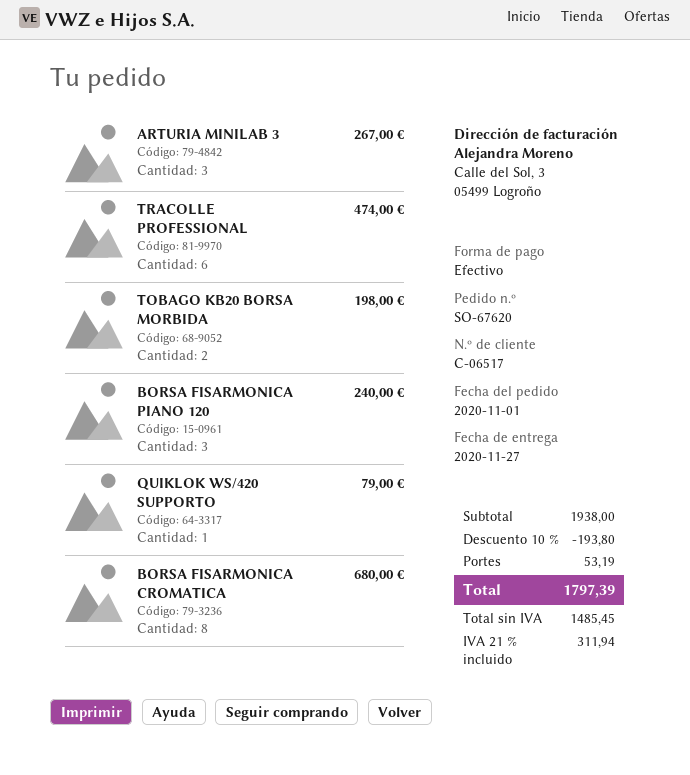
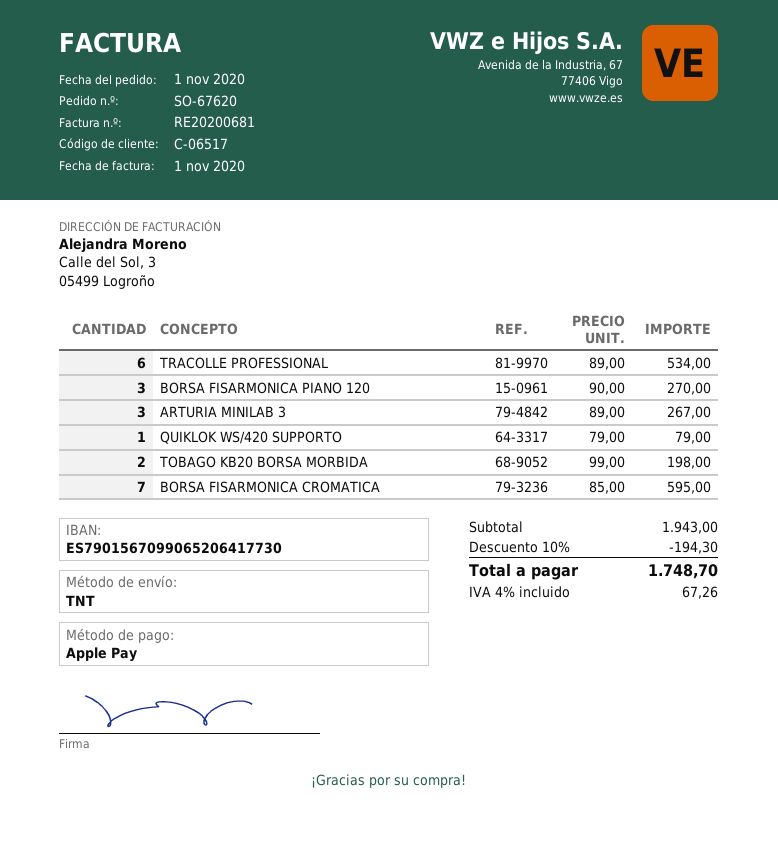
payment method: cash -> Apple Pay
TRACOLLE PROFESSIONAL: 6 for 474.00 -> 6 for 534.00
BORSA FISARMONICA PIANO 120: 3 for 240.00 -> 3 for 270.00
BORSA FISARMONICA CROMATICA: 8 for 680.00 -> 7 for 595.00
subtotal: 1938.00 -> 1943.00
discount: 10% = 193.80 -> 10% = 194.30
shipping: 53.19 -> none
tax: 21% = 311.94 -> 4% = 67.26
total: 1797.39 -> 1748.70

